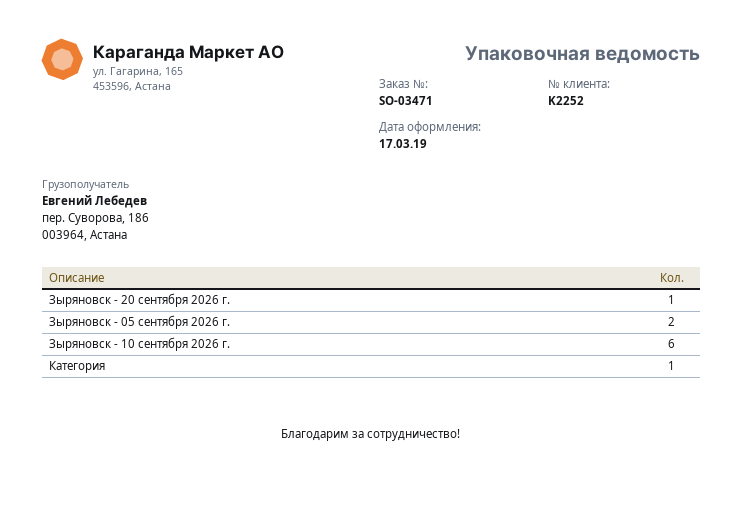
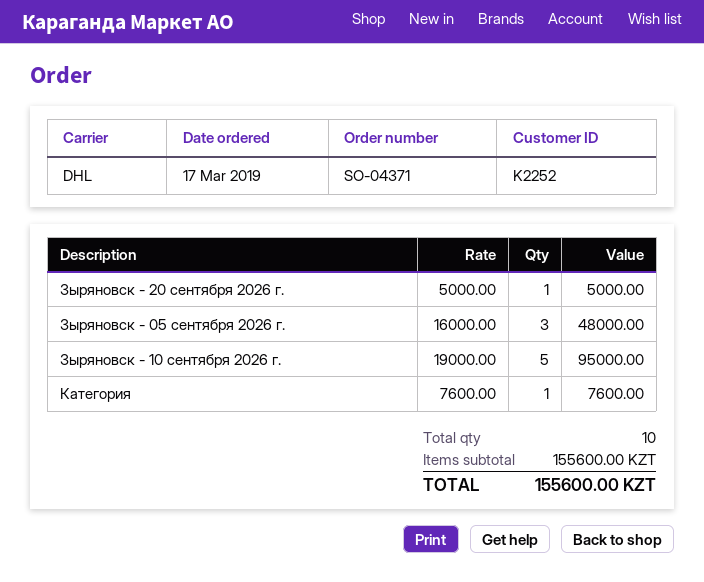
order number: SO-03471 -> SO-04371
Зыряновск - 05 сентября 2026 г.: 2 -> 3
Зыряновск - 10 сентября 2026 г.: 6 -> 5

